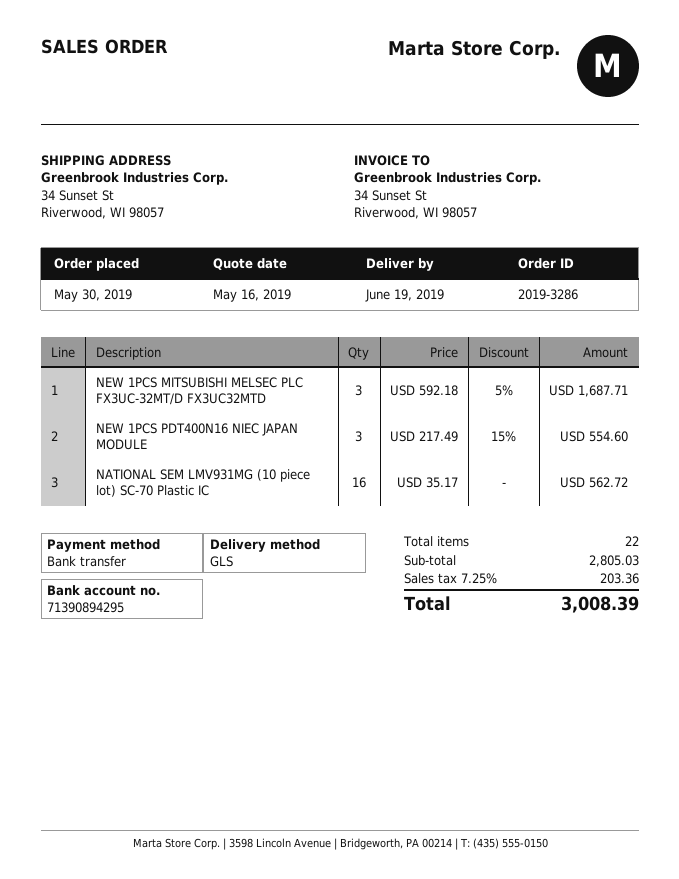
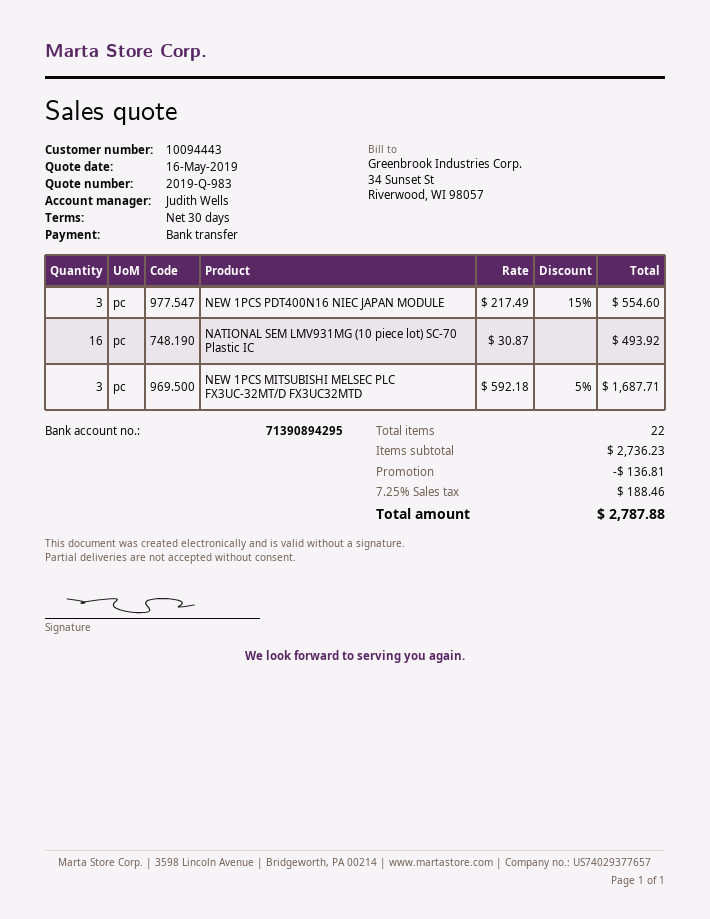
NATIONAL SEM LMV931MG (10 piece lot) SC-70 Plastic IC: 16 x 35.17 = 562.72 -> 16 x 30.87 = 493.92
subtotal: 2805.03 -> 2736.23
discount: none -> 136.81
tax: 7.25% = 203.36 -> 7.25% = 188.46
total: 3008.39 -> 2787.88

